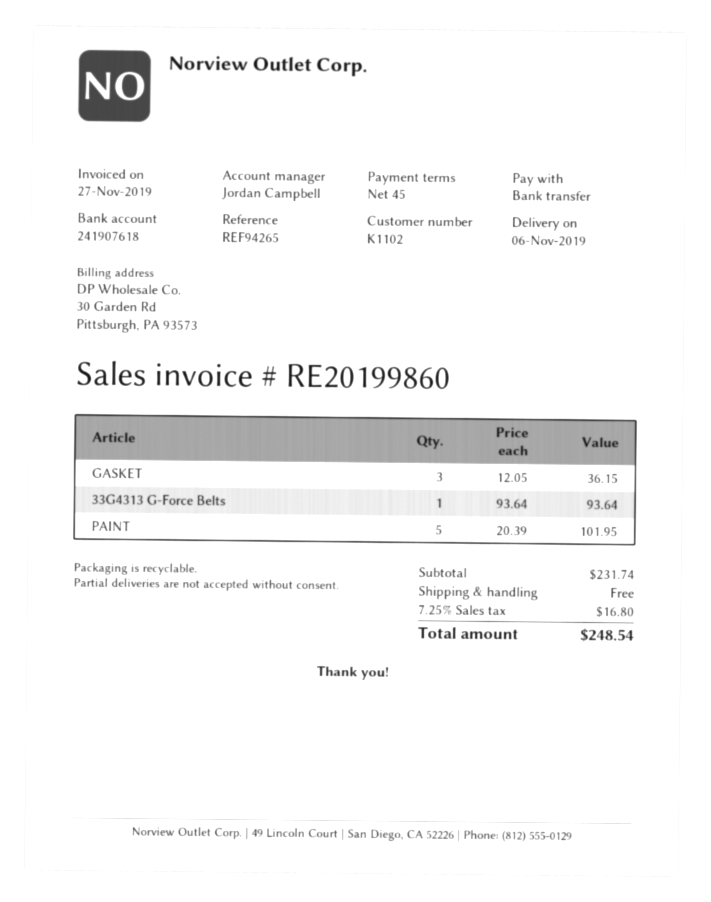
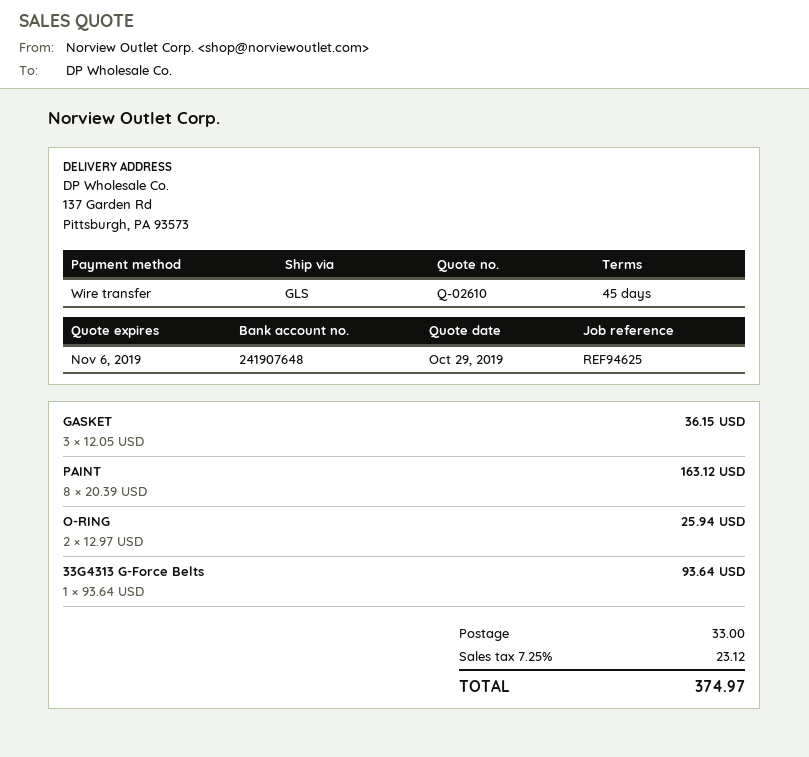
reference: REF94265 -> REF94625
bank account: 241907618 -> 241907648
PAINT: 5 x 20.39 = 101.95 -> 8 x 20.39 = 163.12
O-RING: none -> 2 x 12.97 = 25.94
shipping: 0.00 -> 33.00
tax: 7.25% = 16.80 -> 7.25% = 23.12
total: 248.54 -> 374.97

